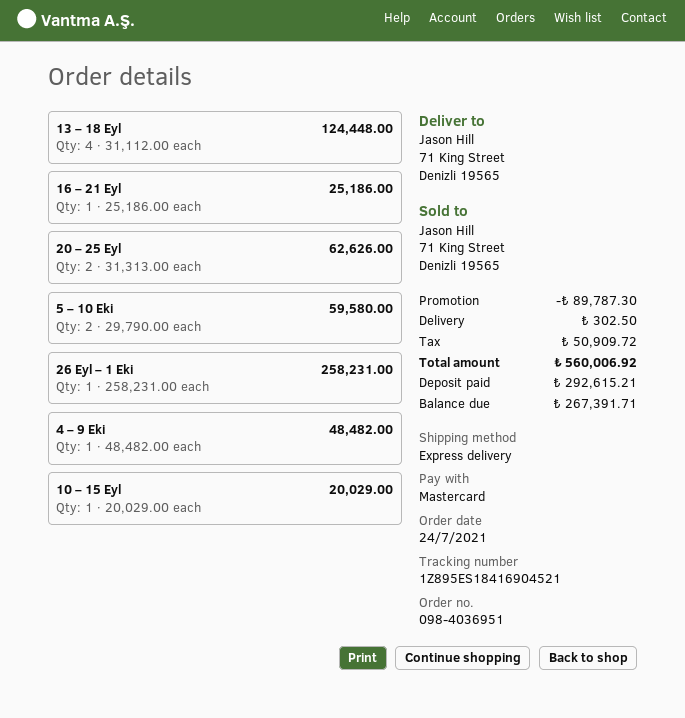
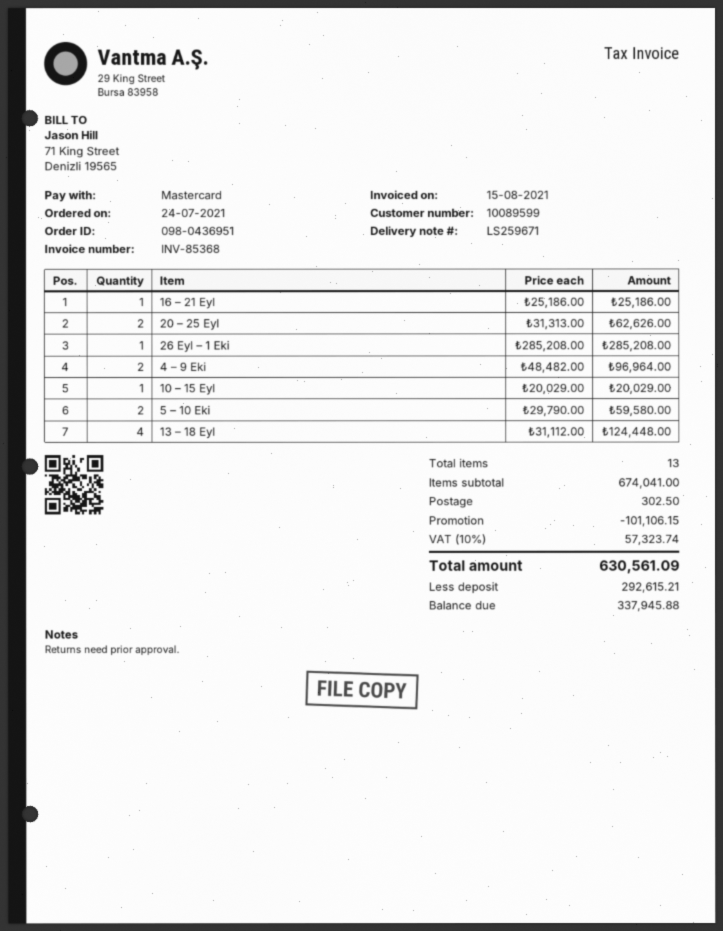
order number: 098-4036951 -> 098-0436951
26 Eyl – 1 Eki: 1 x 258231.00 = 258231.00 -> 1 x 285208.00 = 285208.00
4 – 9 Eki: 1 x 48482.00 = 48482.00 -> 2 x 48482.00 = 96964.00
discount: 89787.30 -> 101106.15
tax: 50909.72 -> 57323.74
total: 560006.92 -> 630561.09
balance: 267391.71 -> 337945.88

